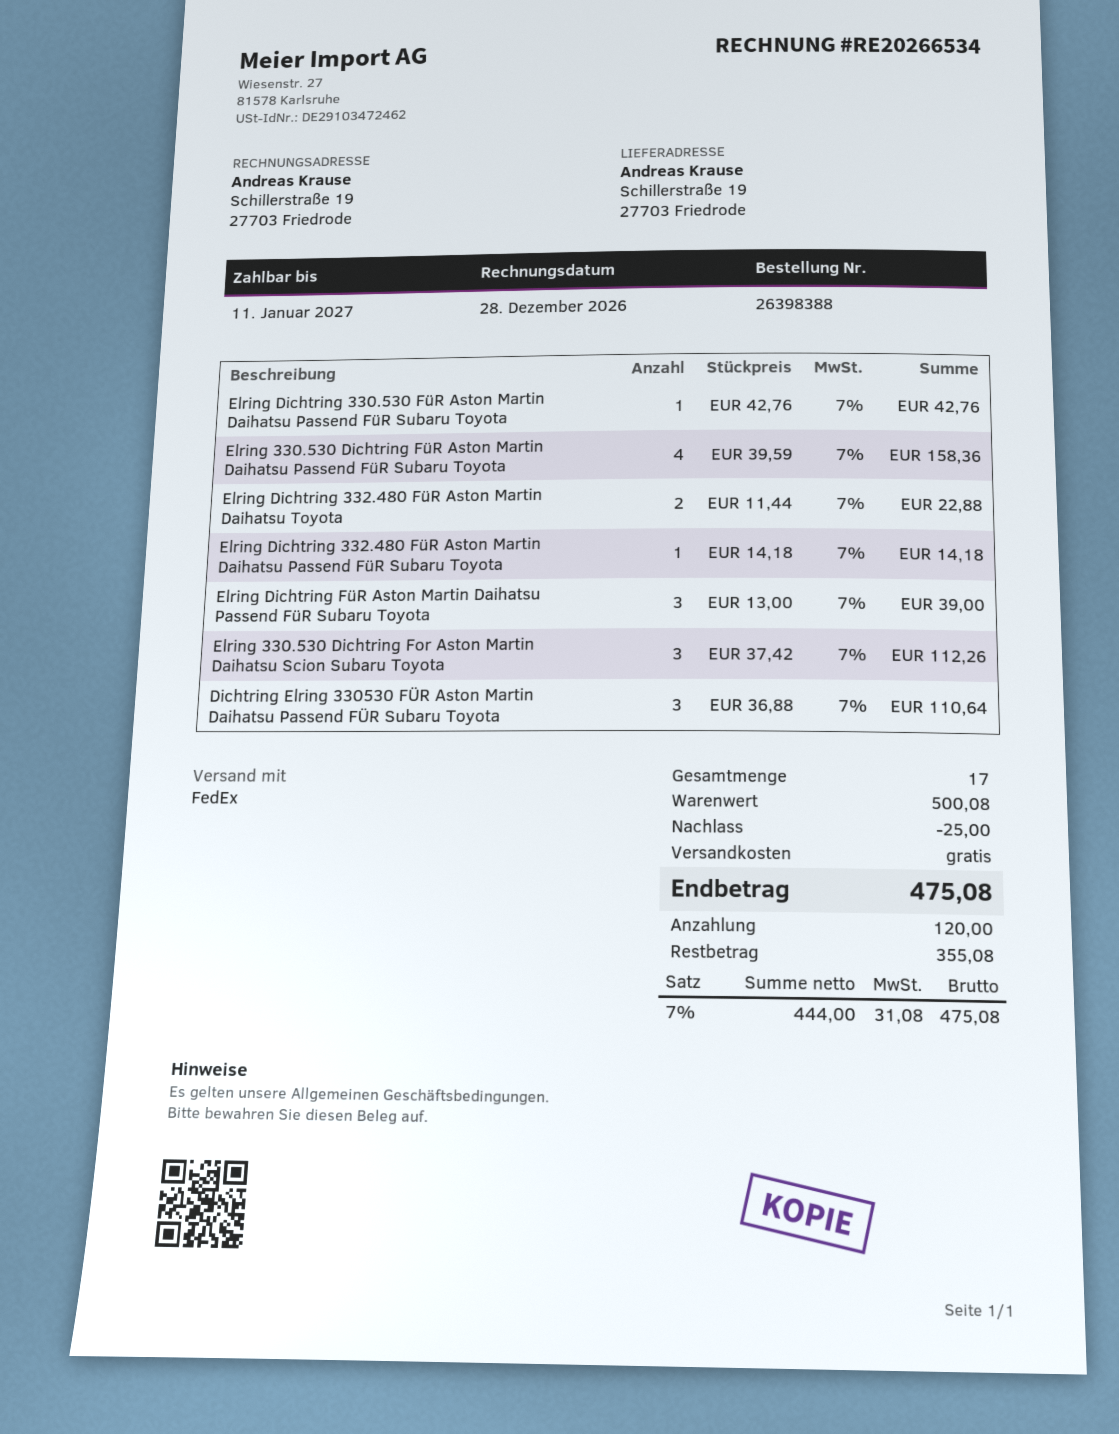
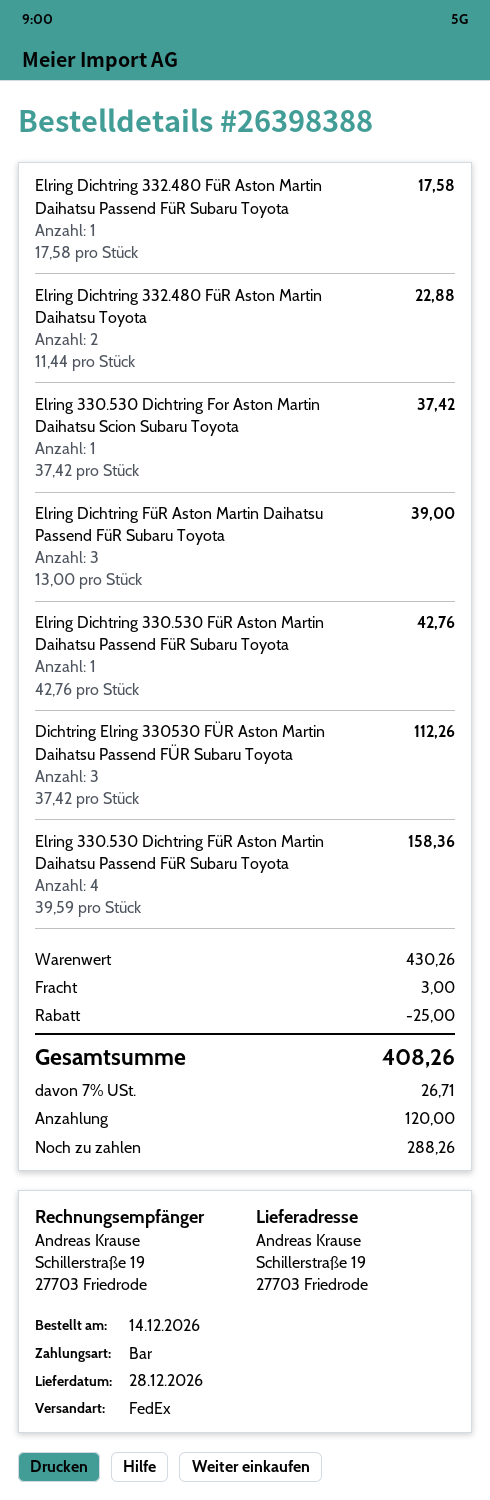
Elring Dichtring 332.480 FüR Aston Martin Daihatsu Passend FüR Subaru Toyota: 1 x 14.18 = 14.18 -> 1 x 17.58 = 17.58
Elring 330.530 Dichtring For Aston Martin Daihatsu Scion Subaru Toyota: 3 x 37.42 = 112.26 -> 1 x 37.42 = 37.42
Dichtring Elring 330530 FÜR Aston Martin Daihatsu Passend FÜR Subaru Toyota: 3 x 36.88 = 110.64 -> 3 x 37.42 = 112.26
subtotal: 500.08 -> 430.26
shipping: 0.00 -> 3.00
tax: 7% = 31.08 -> 7% = 26.71
total: 475.08 -> 408.26
balance: 355.08 -> 288.26

